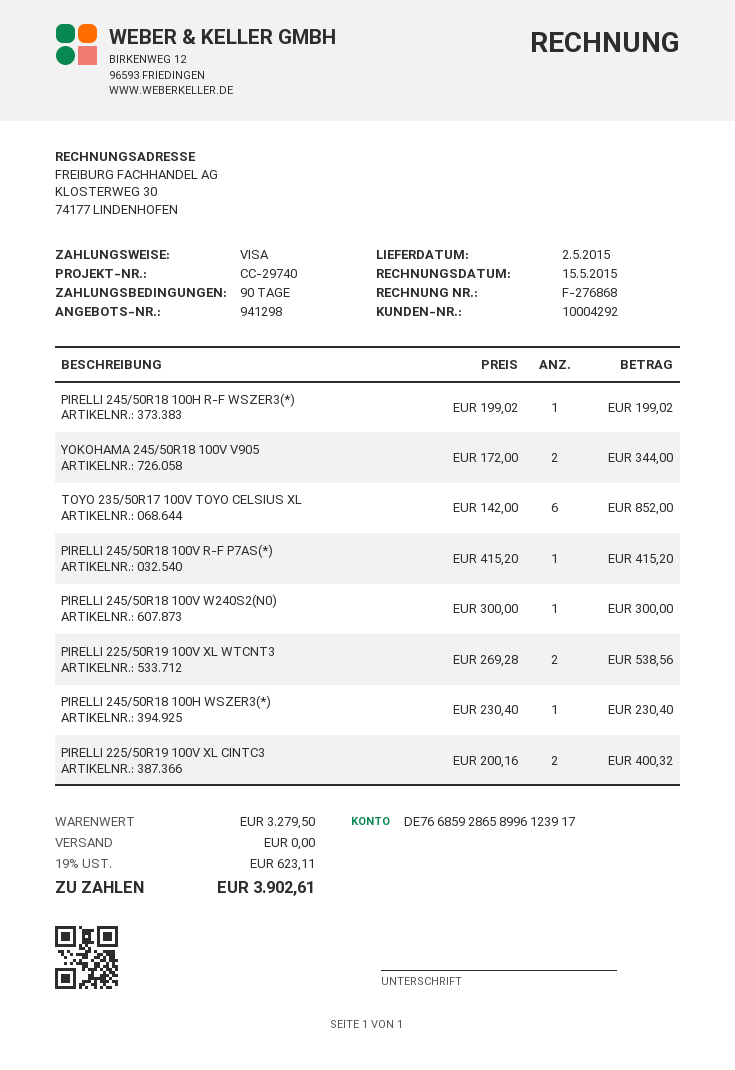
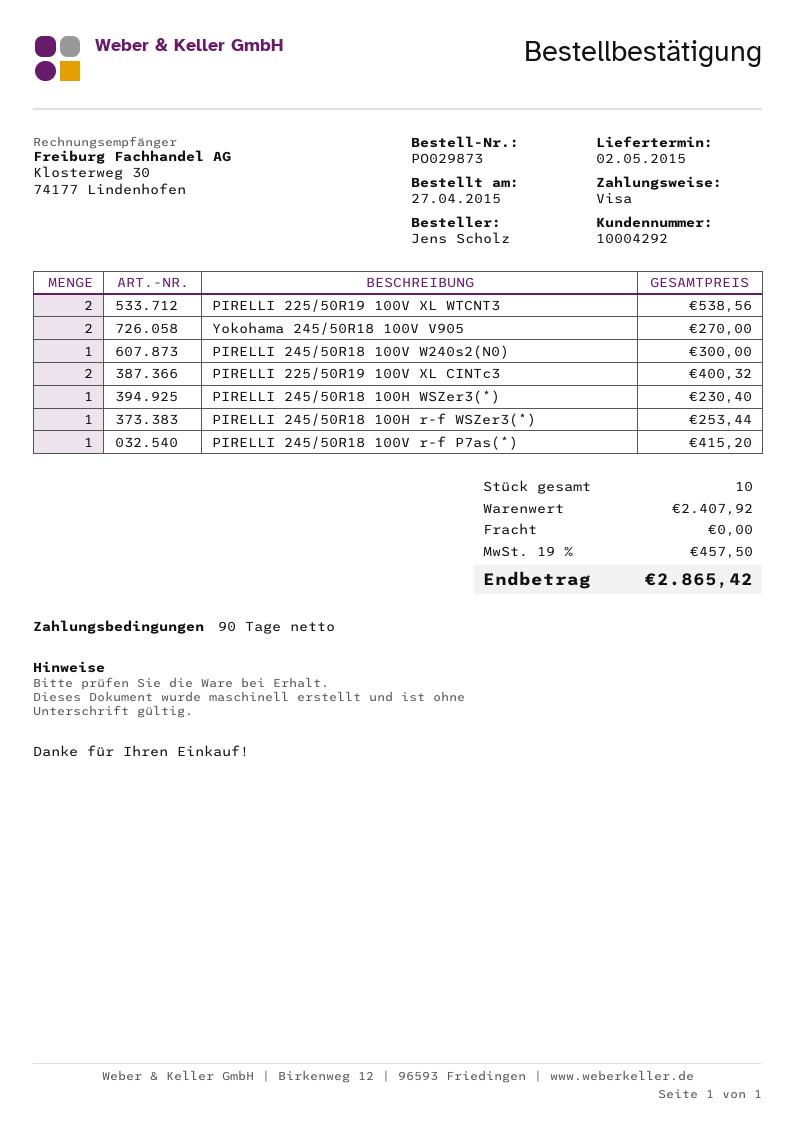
PIRELLI 245/50R18 100H R-F WSZER3(*): 1 for 199.02 -> 1 for 253.44
YOKOHAMA 245/50R18 100V V905: 2 for 344.00 -> 2 for 270.00
TOYO 235/50R17 100V TOYO CELSIUS XL: 6 for 852.00 -> none
subtotal: 3279.50 -> 2407.92
tax: 19% = 623.11 -> 19% = 457.50
total: 3902.61 -> 2865.42

